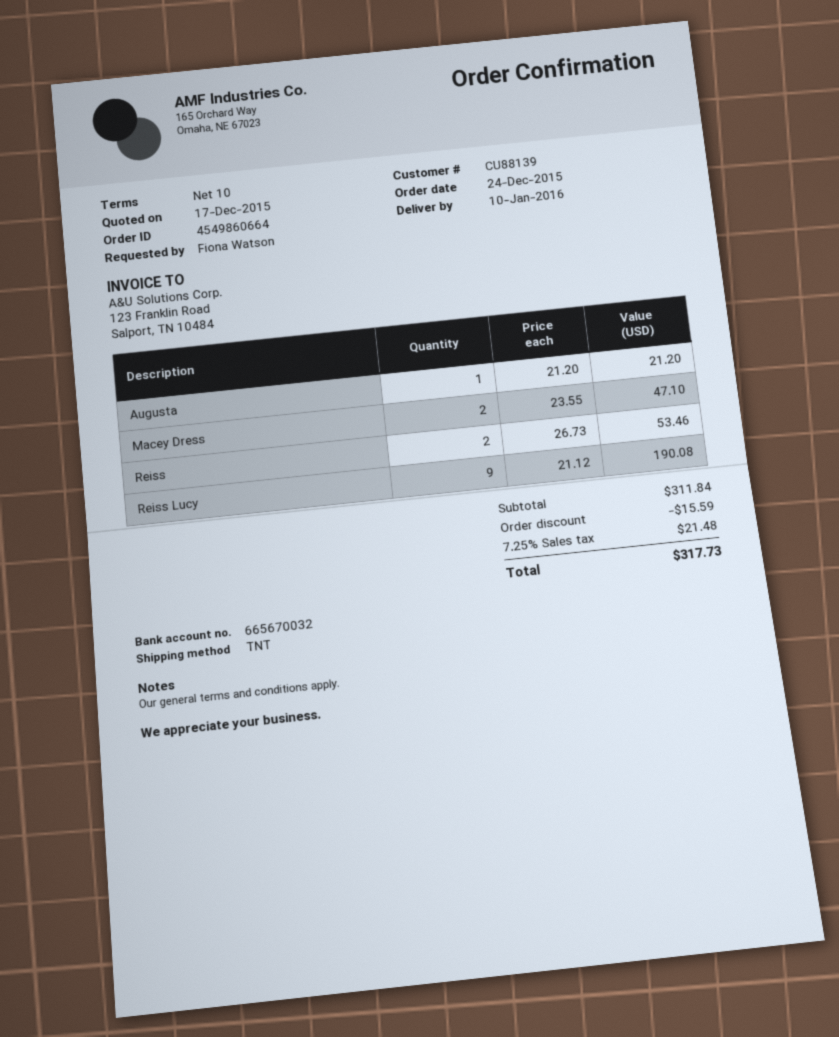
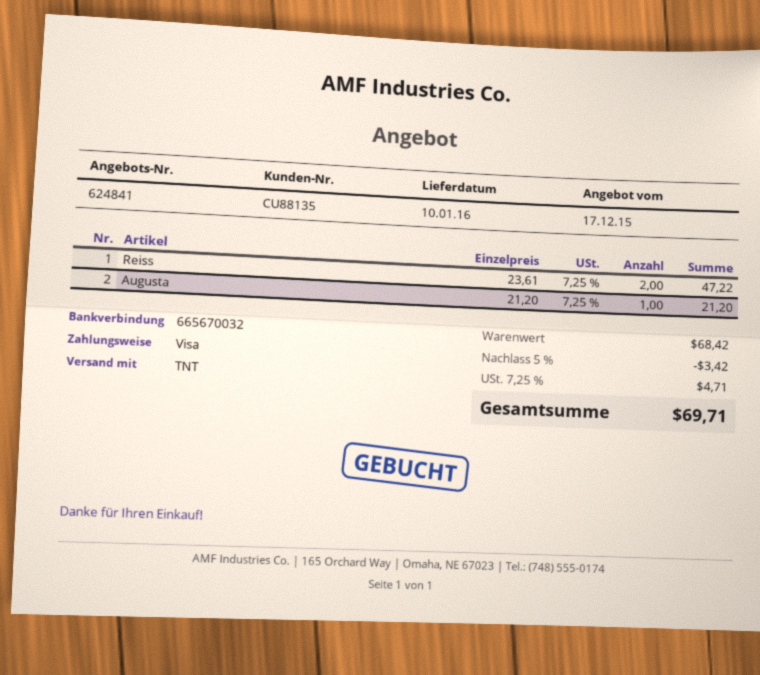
customer number: CU88139 -> CU88135
Macey Dress: 2 x 23.55 = 47.10 -> none
Reiss: 2 x 26.73 = 53.46 -> 2 x 23.61 = 47.22
Reiss Lucy: 9 x 21.12 = 190.08 -> none
subtotal: 311.84 -> 68.42
discount: 15.59 -> 3.42
tax: 7.25% = 21.48 -> 7.25% = 4.71
total: 317.73 -> 69.71

